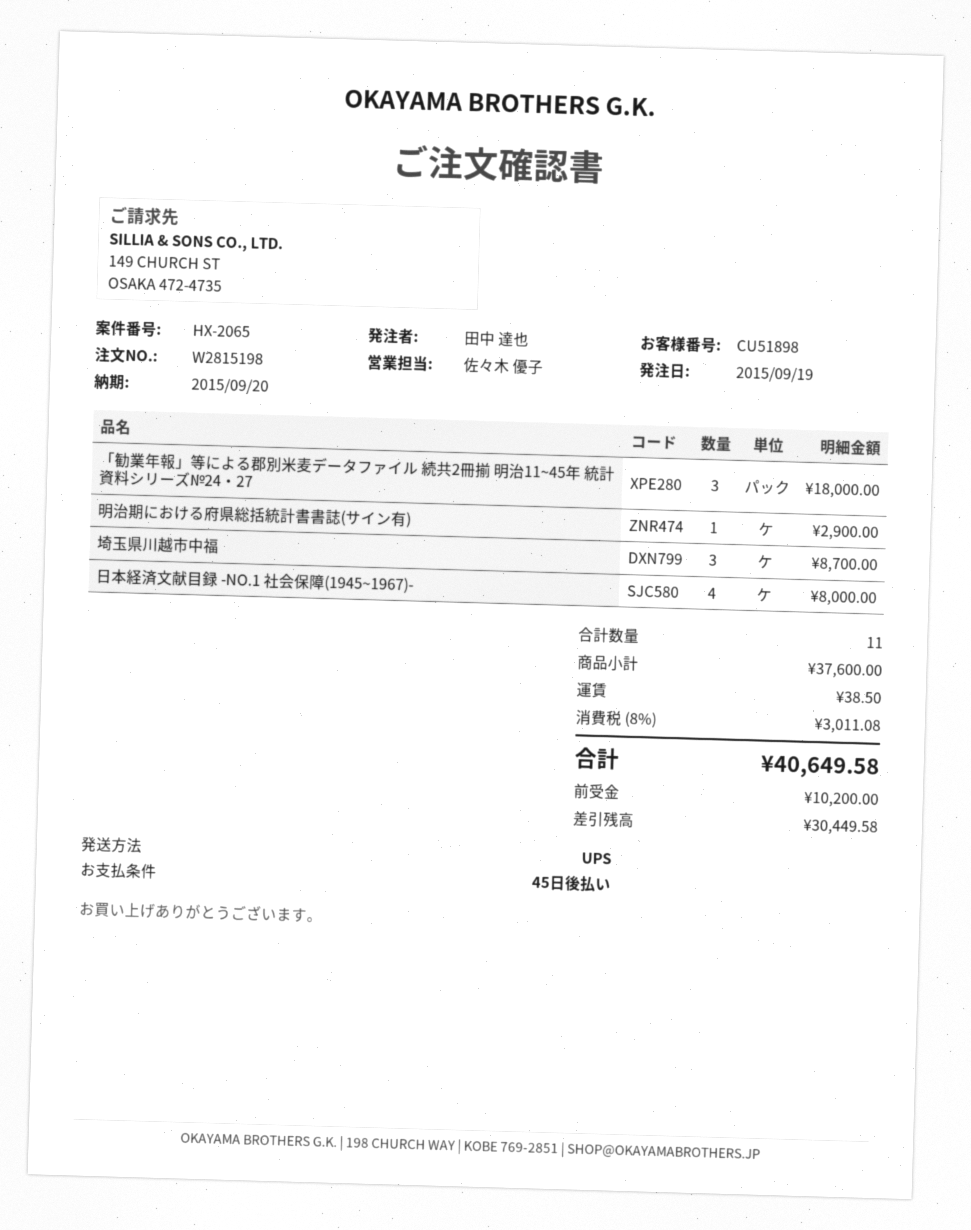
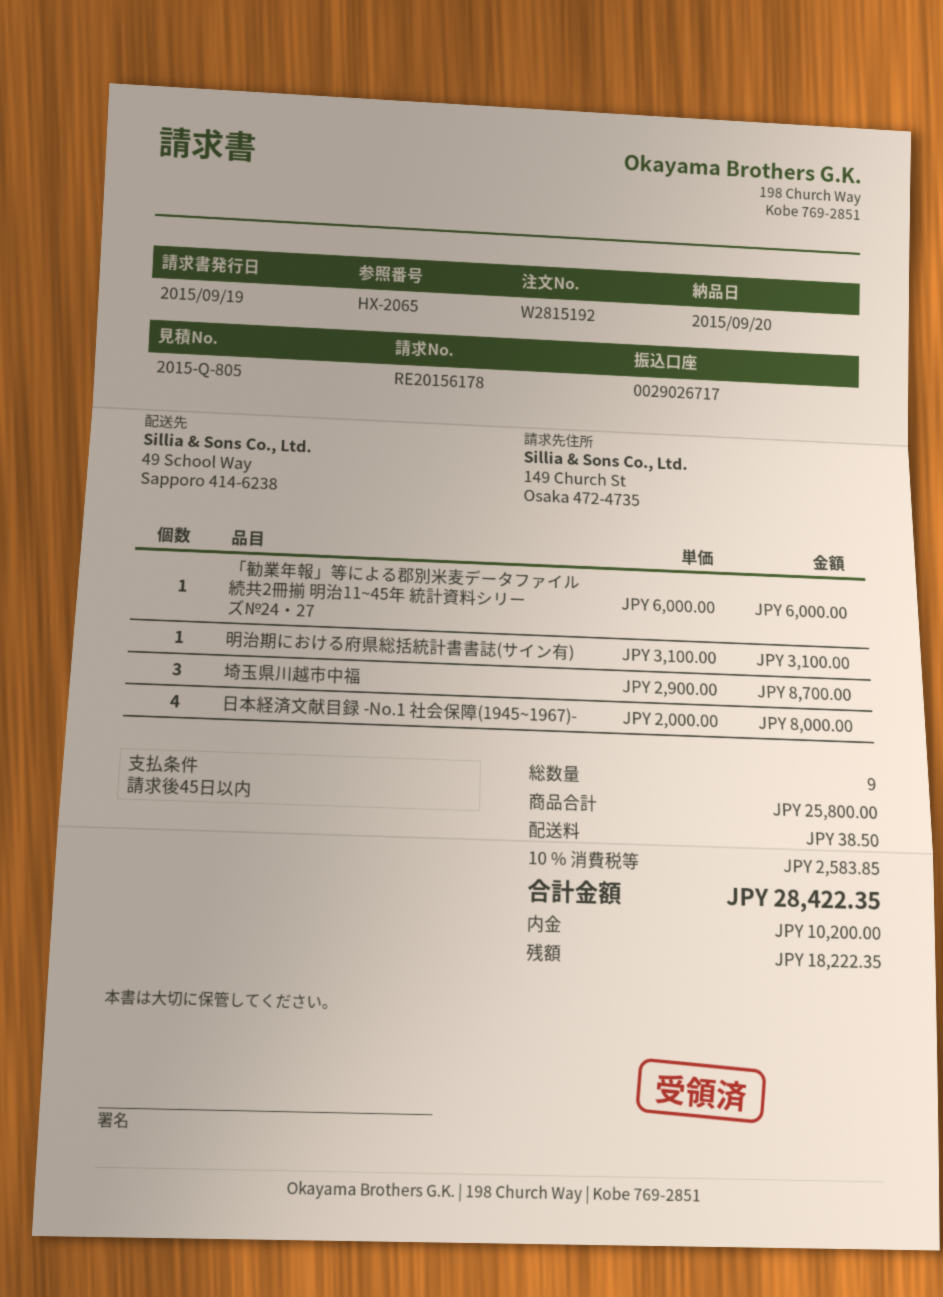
order number: W2815198 -> W2815192
「勧業年報」等による郡別米麦データファイル 続共2冊揃 明治11~45年 統計資料シリーズ№24・27: 3 for 18000.00 -> 1 for 6000.00
明治期における府県総括統計書書誌(サイン有): 1 for 2900.00 -> 1 for 3100.00
total quantity: 11 -> 9
subtotal: 37600.00 -> 25800.00
tax: 8% = 3011.08 -> 10% = 2583.85
total: 40649.58 -> 28422.35
balance: 30449.58 -> 18222.35

